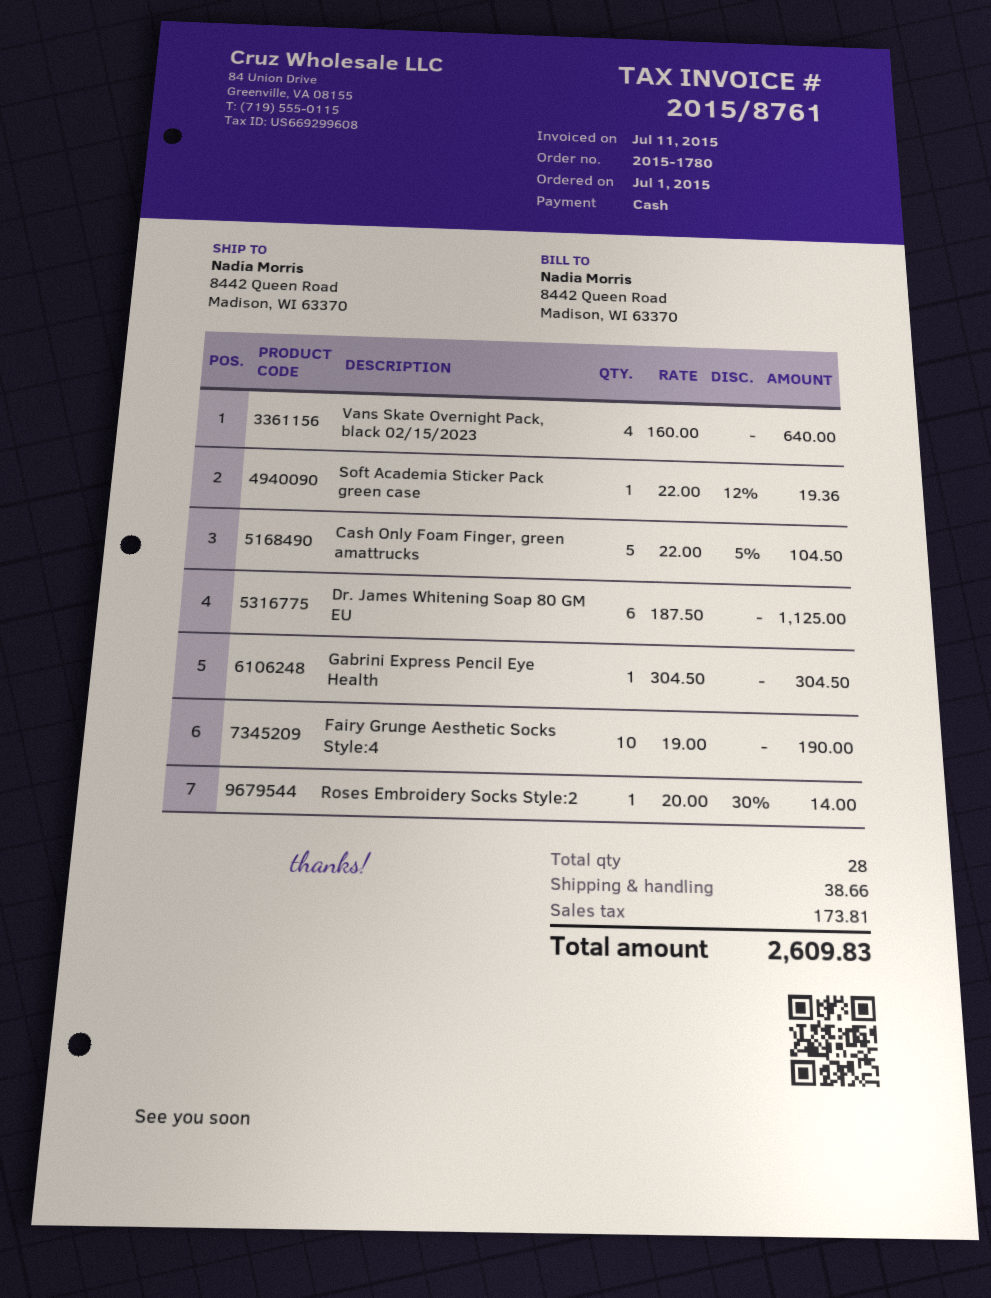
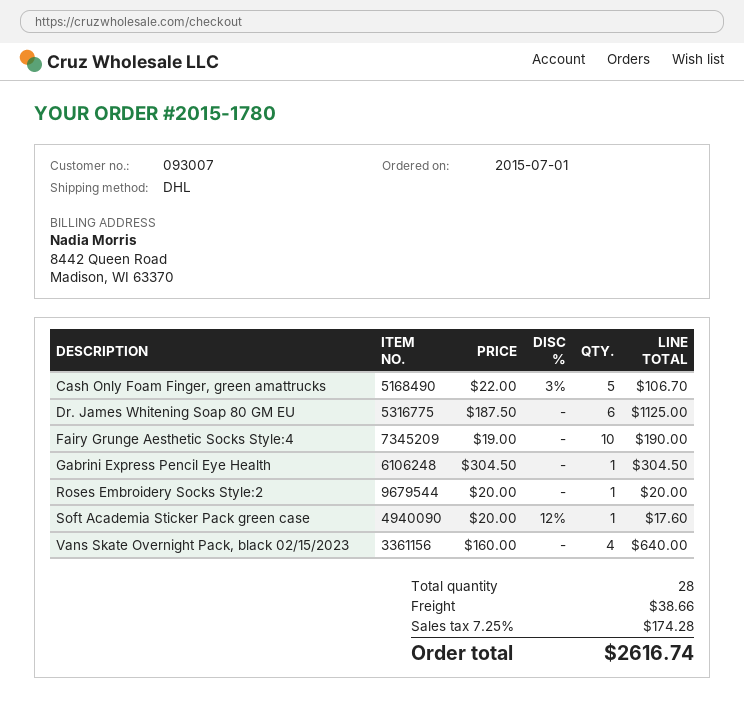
Soft Academia Sticker Pack green case: 1 x 22.00 - 12% = 19.36 -> 1 x 20.00 - 12% = 17.60
Cash Only Foam Finger, green amattrucks: 5 x 22.00 - 5% = 104.50 -> 5 x 22.00 - 3% = 106.70
Roses Embroidery Socks Style:2: 1 x 20.00 - 30% = 14.00 -> 1 x 20.00 = 20.00
tax: 173.81 -> 174.28
total: 2609.83 -> 2616.74

